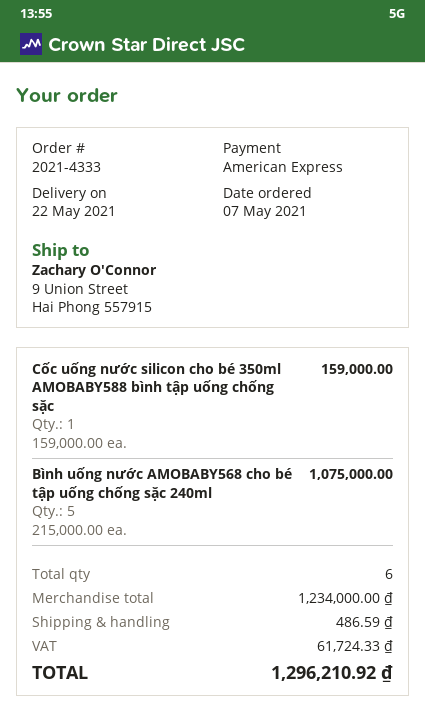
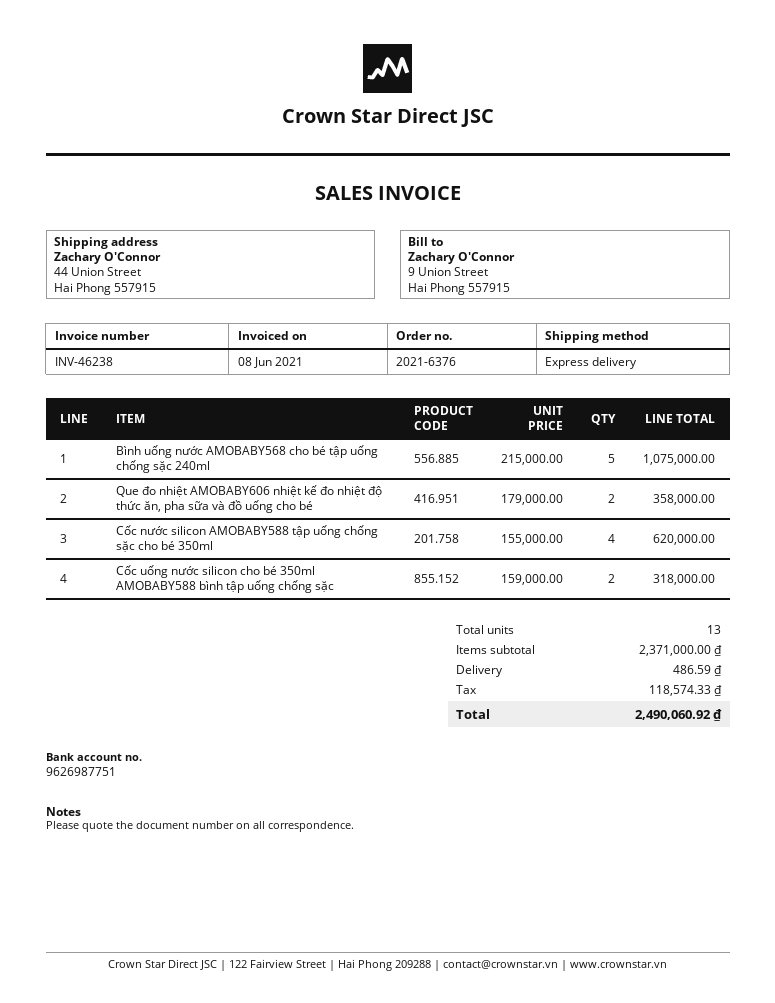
order number: 2021-4333 -> 2021-6376
ship to: 9 Union Street, Hai Phong 557915 -> 44 Union Street, Hai Phong 557915
Cốc uống nước silicon cho bé 350ml AMOBABY588 bình tập uống chống sặc: 1 x 159000.00 = 159000.00 -> 2 x 159000.00 = 318000.00
Que đo nhiệt AMOBABY606 nhiệt kế đo nhiệt độ thức ăn, pha sữa và đồ uống cho bé: none -> 2 x 179000.00 = 358000.00
Cốc nước silicon AMOBABY588 tập uống chống sặc cho bé 350ml: none -> 4 x 155000.00 = 620000.00
total quantity: 6 -> 13
subtotal: 1234000.00 -> 2371000.00
tax: 61724.33 -> 118574.33
total: 1296210.92 -> 2490060.92

